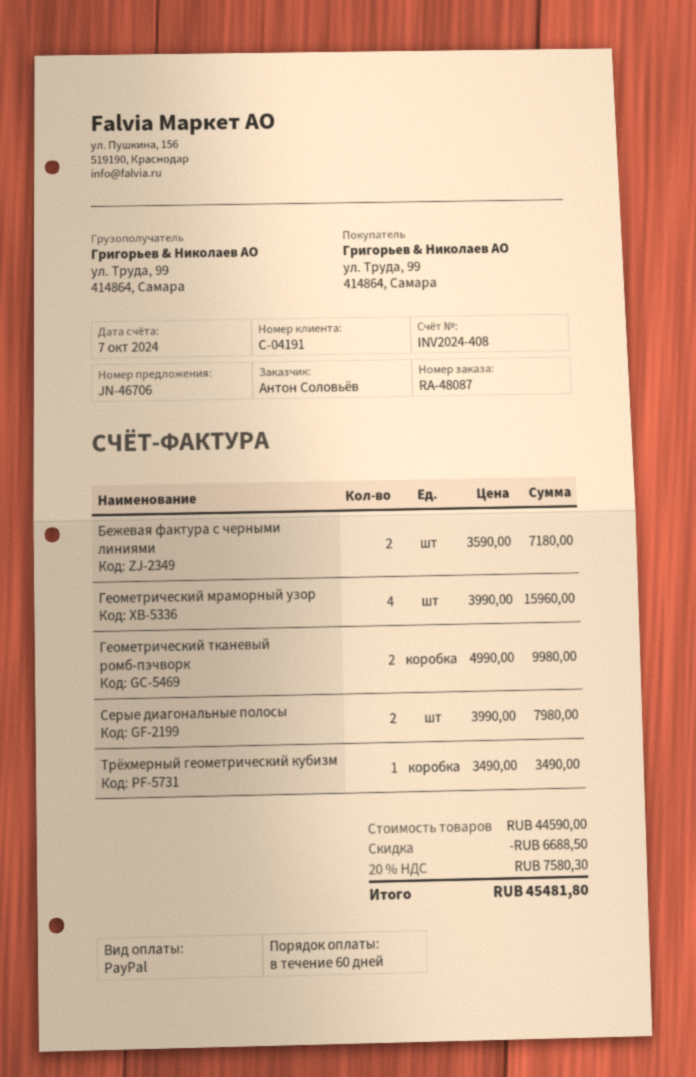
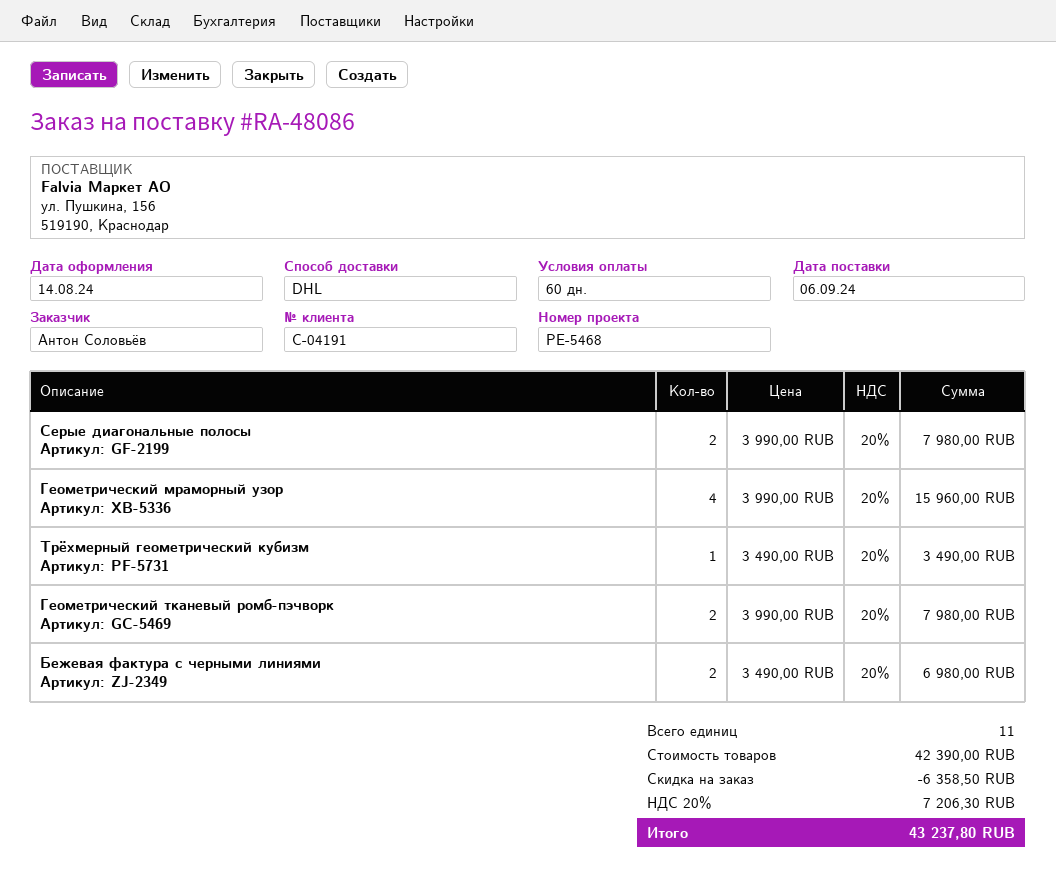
order number: RA-48087 -> RA-48086
Бежевая фактура с черными линиями: 2 x 3590.00 = 7180.00 -> 2 x 3490.00 = 6980.00
Геометрический тканевый ромб-пэчворк: 2 x 4990.00 = 9980.00 -> 2 x 3990.00 = 7980.00
subtotal: 44590.00 -> 42390.00
discount: 6688.50 -> 6358.50
tax: 20% = 7580.30 -> 20% = 7206.30
total: 45481.80 -> 43237.80

